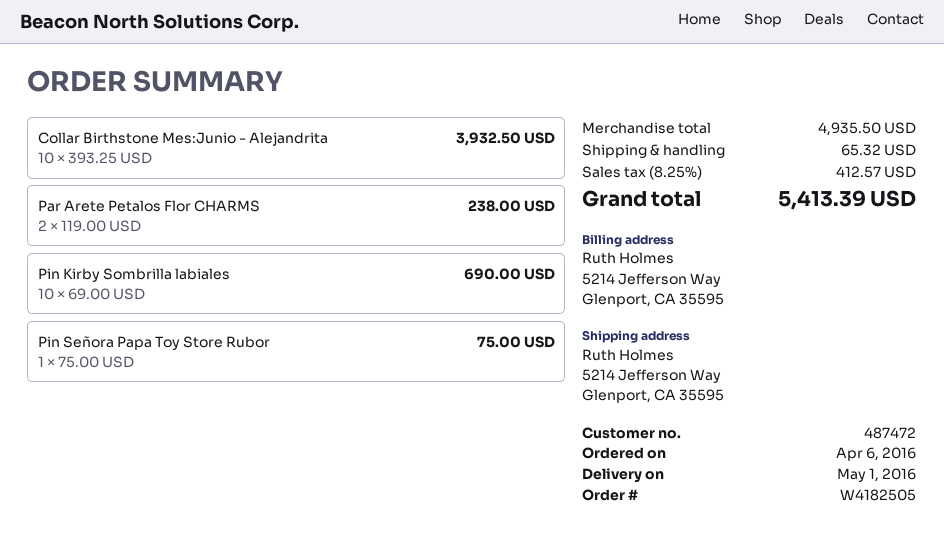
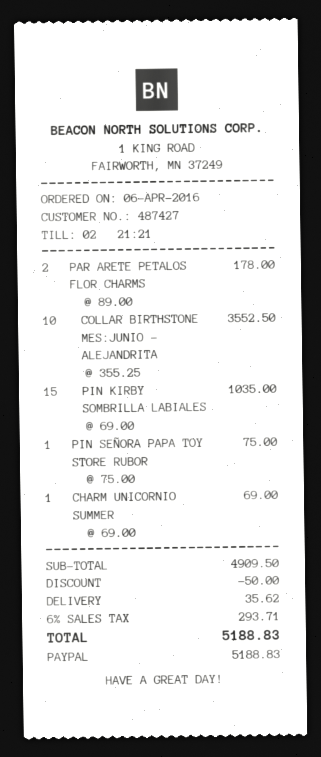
customer number: 487472 -> 487427
Collar Birthstone Mes:Junio - Alejandrita: 10 x 393.25 = 3932.50 -> 10 x 355.25 = 3552.50
Par Arete Petalos Flor CHARMS: 2 x 119.00 = 238.00 -> 2 x 89.00 = 178.00
Pin Kirby Sombrilla labiales: 10 x 69.00 = 690.00 -> 15 x 69.00 = 1035.00
CHARM UNICORNIO SUMMER: none -> 1 x 69.00 = 69.00
subtotal: 4935.50 -> 4909.50
discount: none -> 50.00
shipping: 65.32 -> 35.62
tax: 8.25% = 412.57 -> 6% = 293.71
total: 5413.39 -> 5188.83

